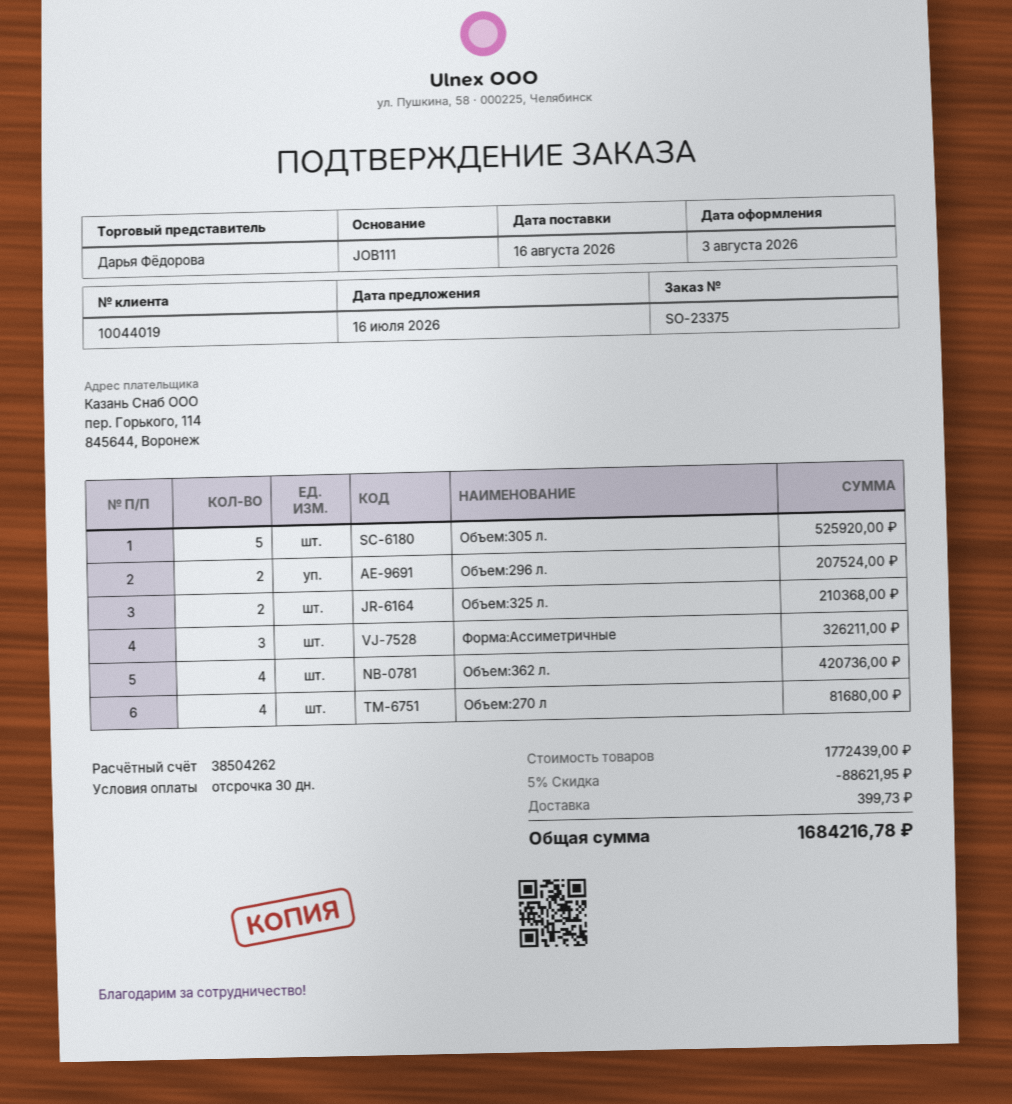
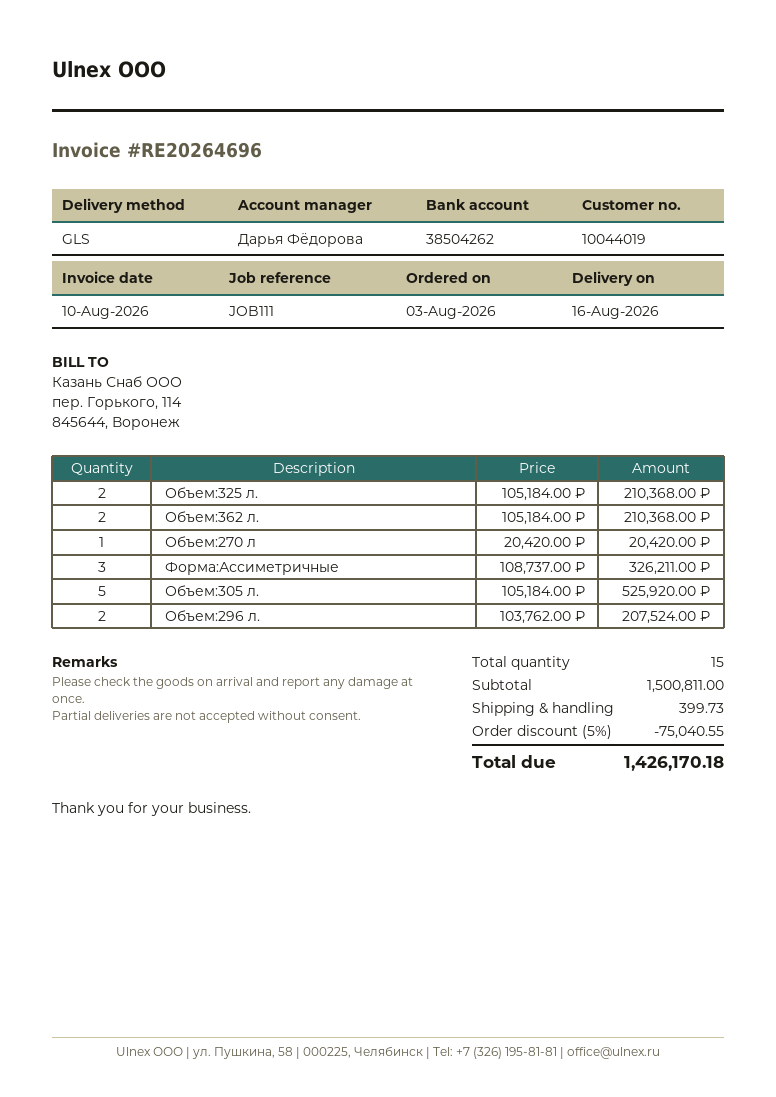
Объем:362 л.: 4 for 420736.00 -> 2 for 210368.00
Объем:270 л: 4 for 81680.00 -> 1 for 20420.00
subtotal: 1772439.00 -> 1500811.00
discount: 5% = 88621.95 -> 5% = 75040.55
total: 1684216.78 -> 1426170.18

